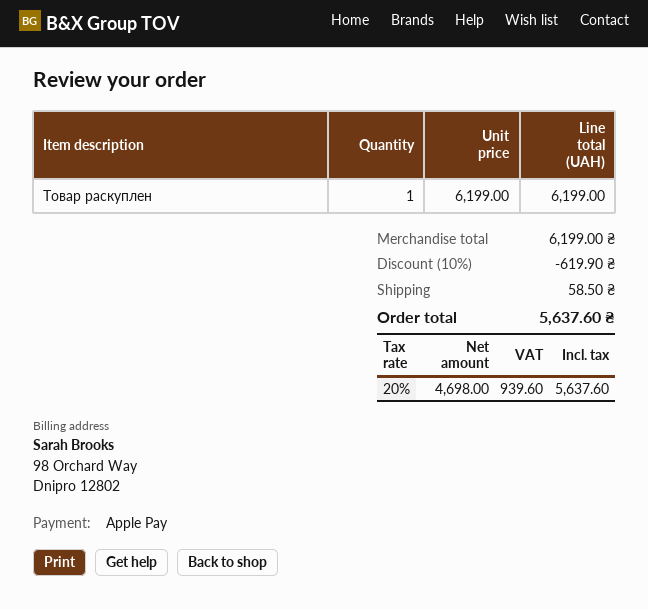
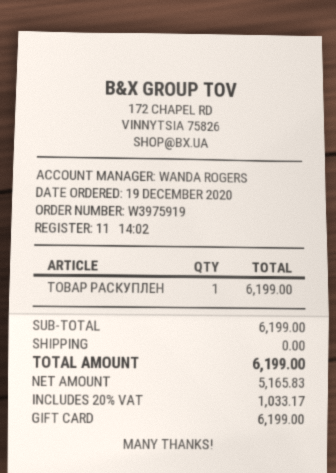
payment method: Apple Pay -> gift card
discount: 10% = 619.90 -> none
shipping: 58.50 -> 0.00
net: 4698.00 -> 5165.83
tax: 20% = 939.60 -> 20% = 1033.17
total: 5637.60 -> 6199.00

